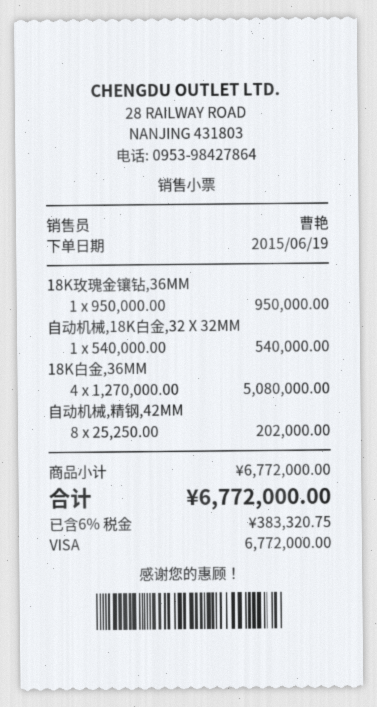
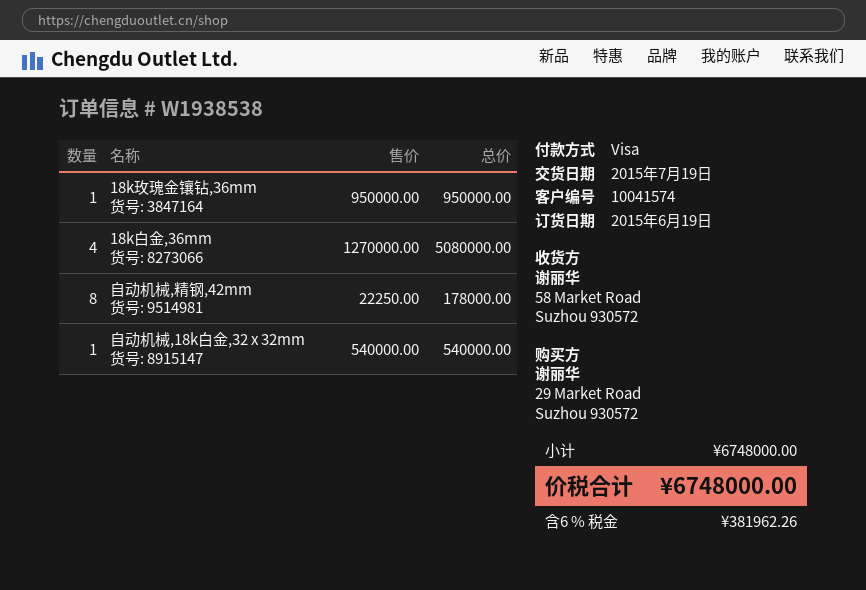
自动机械,精钢,42MM: 8 x 25250.00 = 202000.00 -> 8 x 22250.00 = 178000.00
subtotal: 6772000.00 -> 6748000.00
tax: 6% = 383320.75 -> 6% = 381962.26
total: 6772000.00 -> 6748000.00

